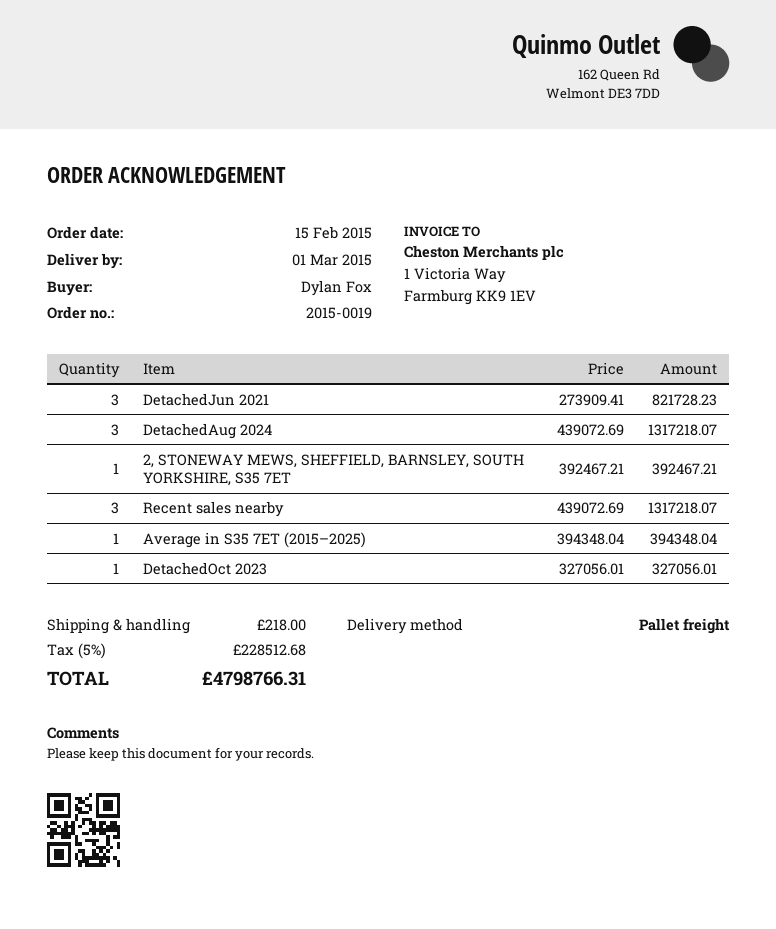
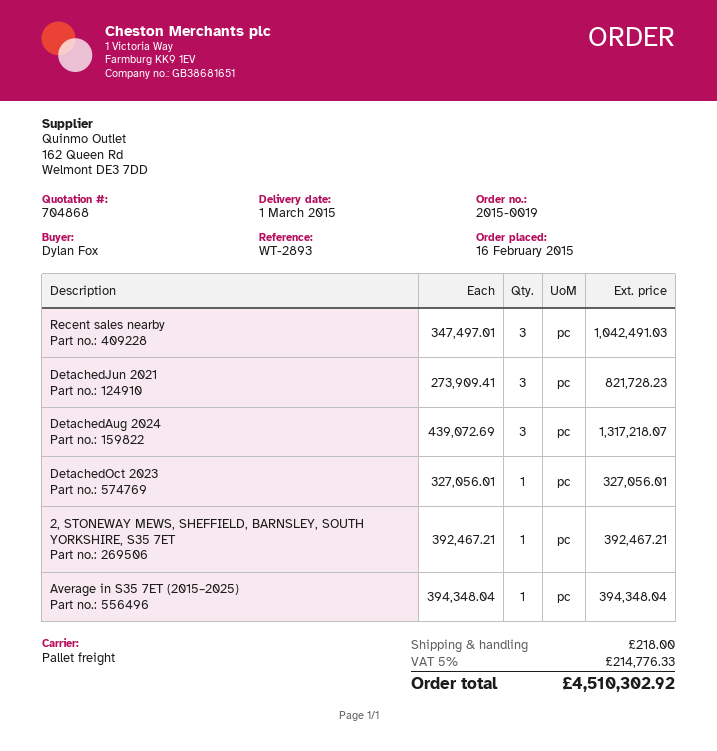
order date: 2015-02-15 -> 2015-02-16
Recent sales nearby: 3 x 439072.69 = 1317218.07 -> 3 x 347497.01 = 1042491.03
tax: 5% = 228512.68 -> 5% = 214776.33
total: 4798766.31 -> 4510302.92

